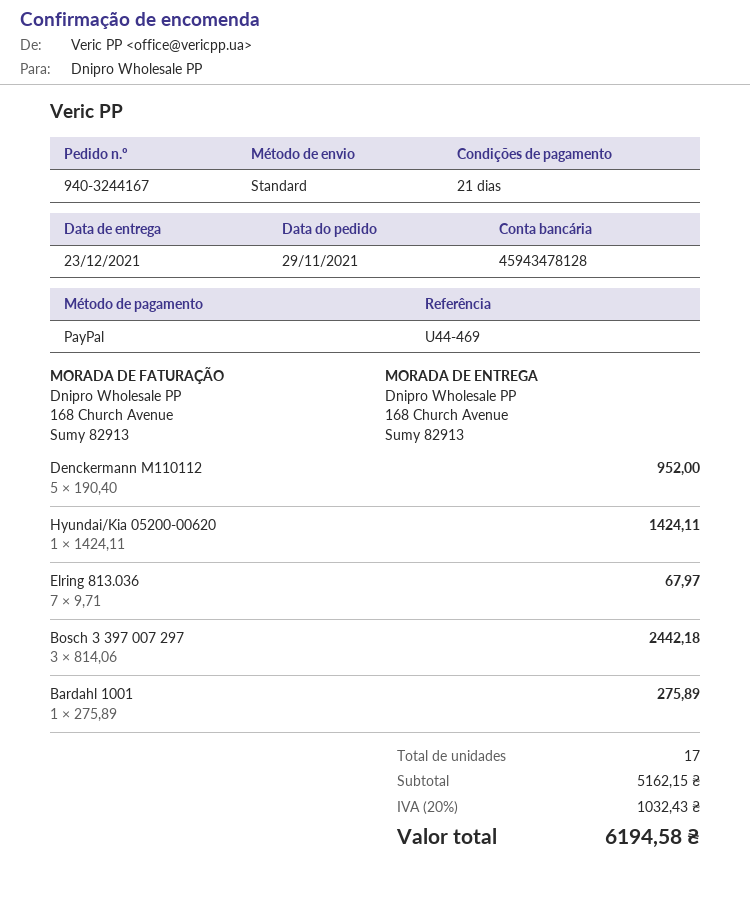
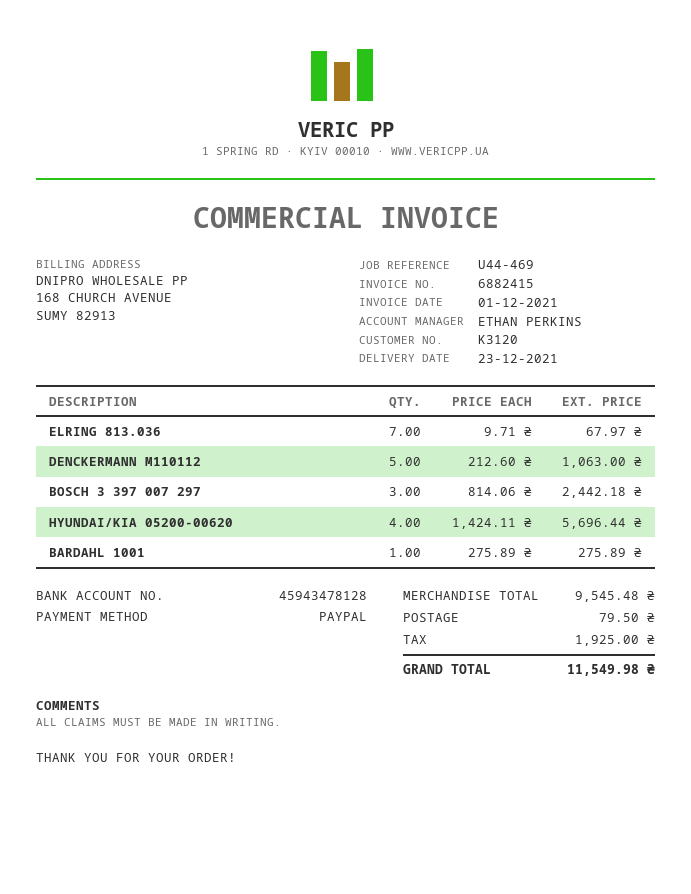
Denckermann M110112: 5 x 190.40 = 952.00 -> 5 x 212.60 = 1063.00
Hyundai/Kia 05200-00620: 1 x 1424.11 = 1424.11 -> 4 x 1424.11 = 5696.44
subtotal: 5162.15 -> 9545.48
shipping: none -> 79.50
tax: 1032.43 -> 1925.00
total: 6194.58 -> 11549.98

